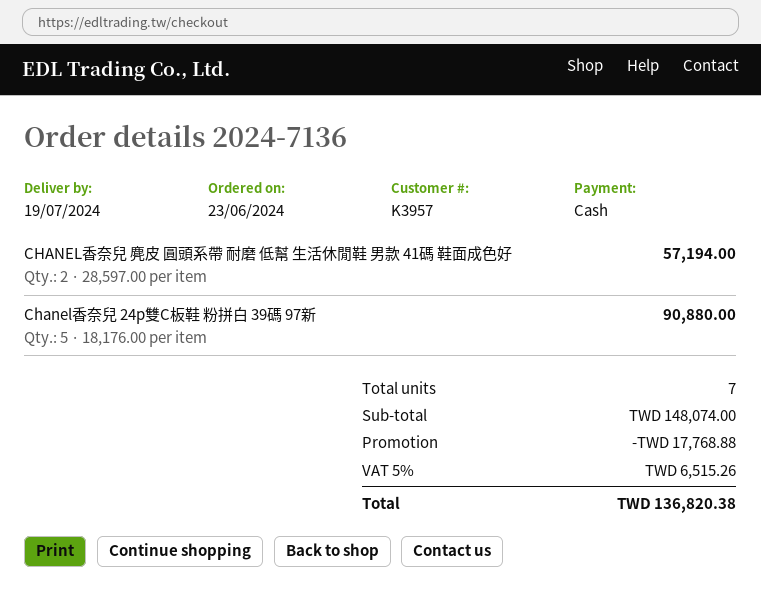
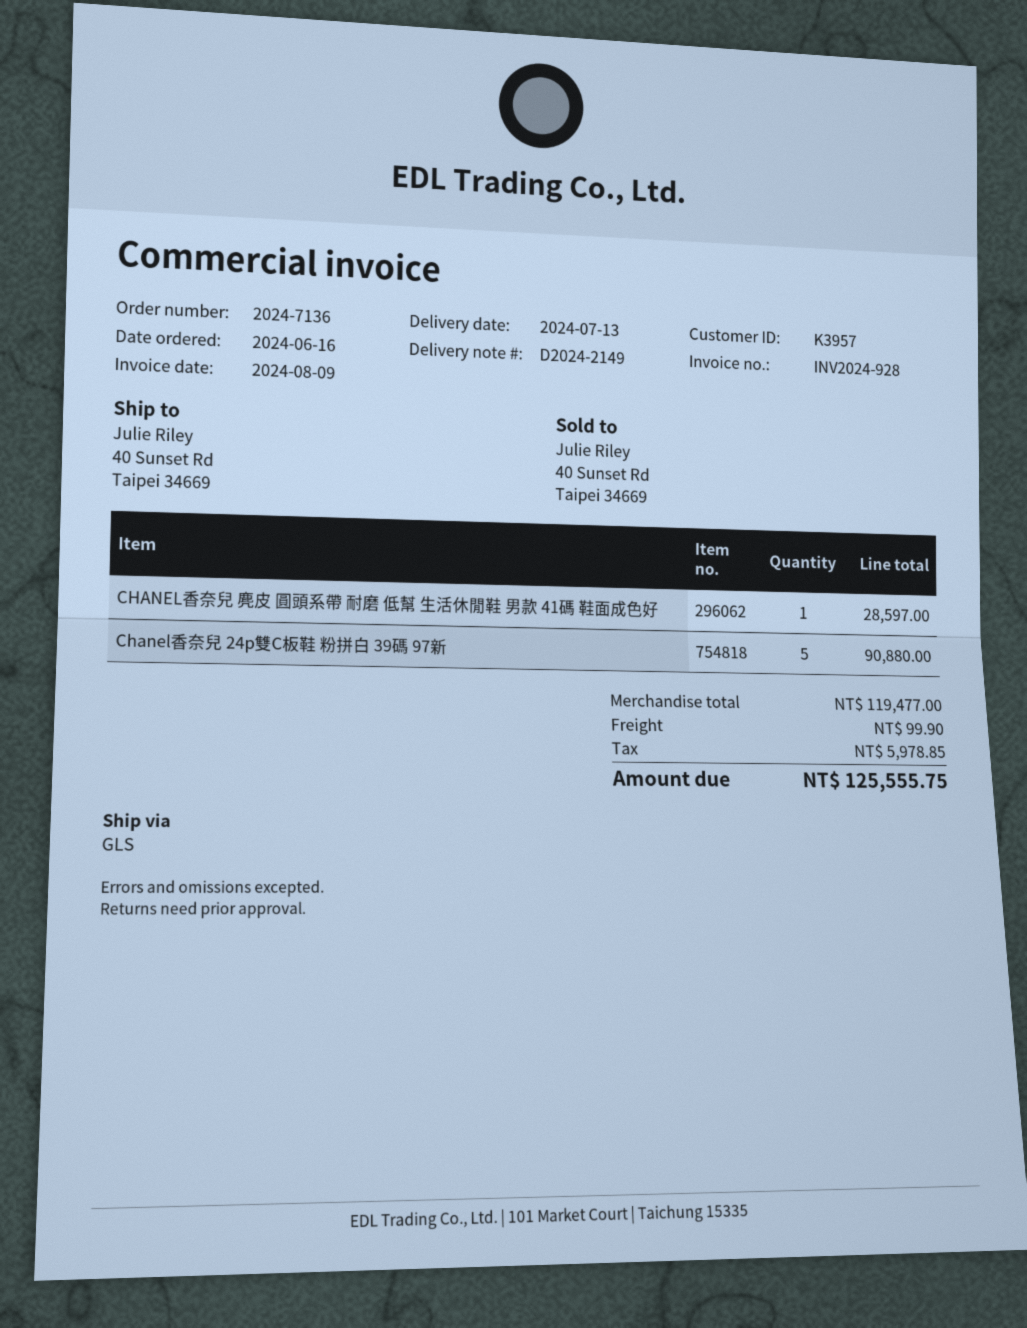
order date: 2024-06-23 -> 2024-06-16
delivery date: 2024-07-19 -> 2024-07-13
CHANEL香奈兒 麂皮 圓頭系帶 耐磨 低幫 生活休閒鞋 男款 41碼 鞋面成色好: 2 for 57194.00 -> 1 for 28597.00
subtotal: 148074.00 -> 119477.00
discount: 17768.88 -> none
shipping: none -> 99.90
tax: 6515.26 -> 5978.85
total: 136820.38 -> 125555.75

